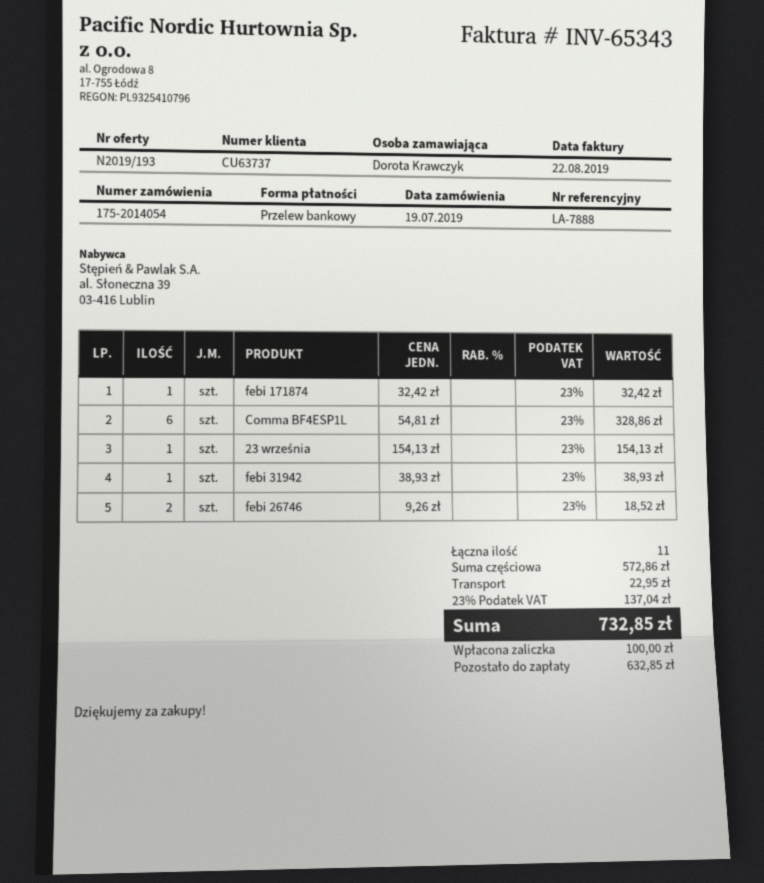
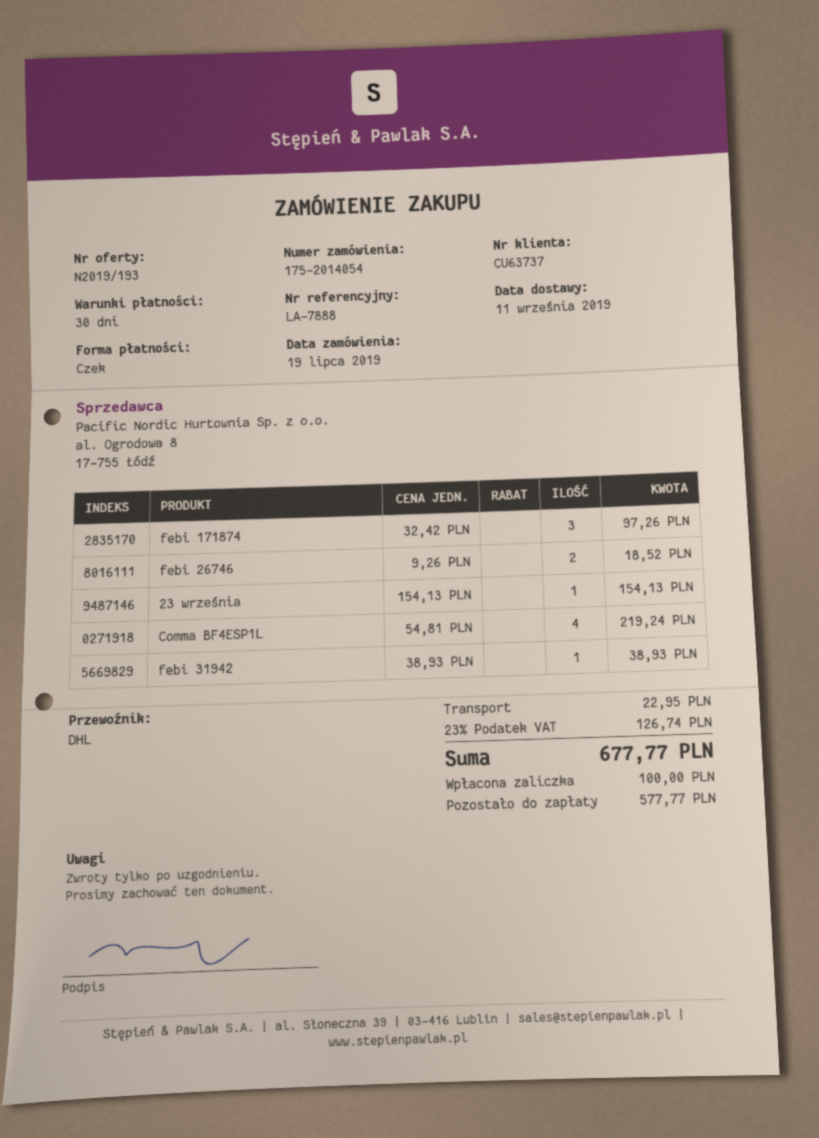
payment method: bank transfer -> cheque
febi 171874: 1 x 32.42 = 32.42 -> 3 x 32.42 = 97.26
Comma BF4ESP1L: 6 x 54.81 = 328.86 -> 4 x 54.81 = 219.24
tax: 23% = 137.04 -> 23% = 126.74
total: 732.85 -> 677.77
balance: 632.85 -> 577.77

